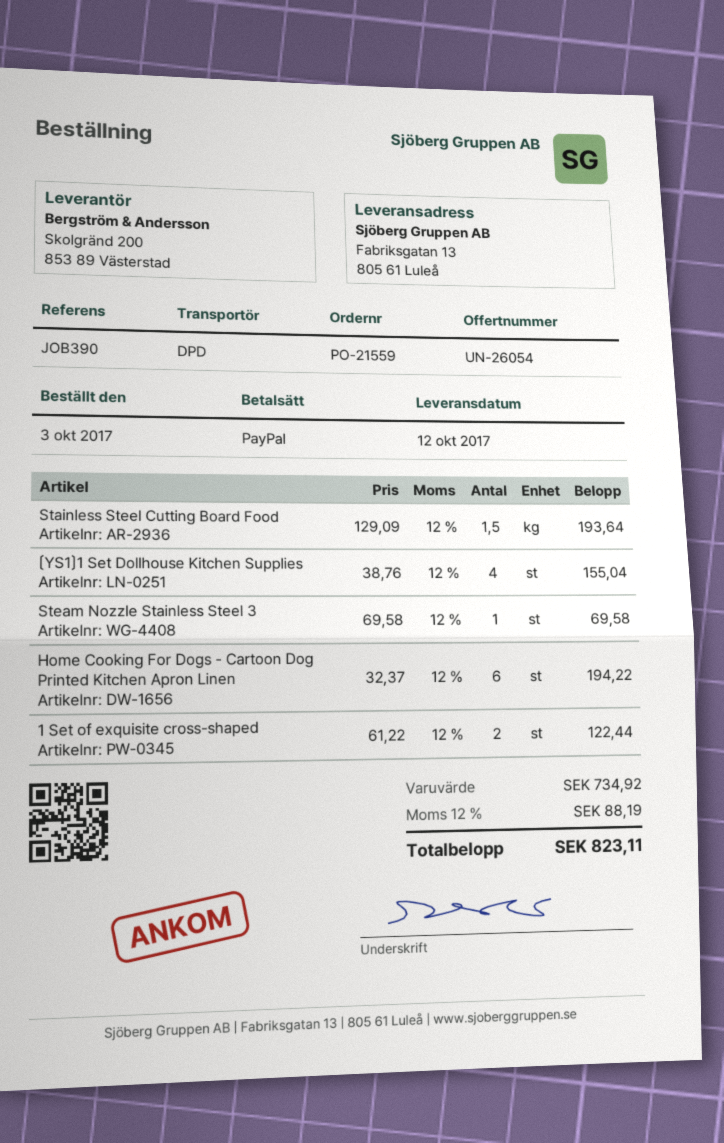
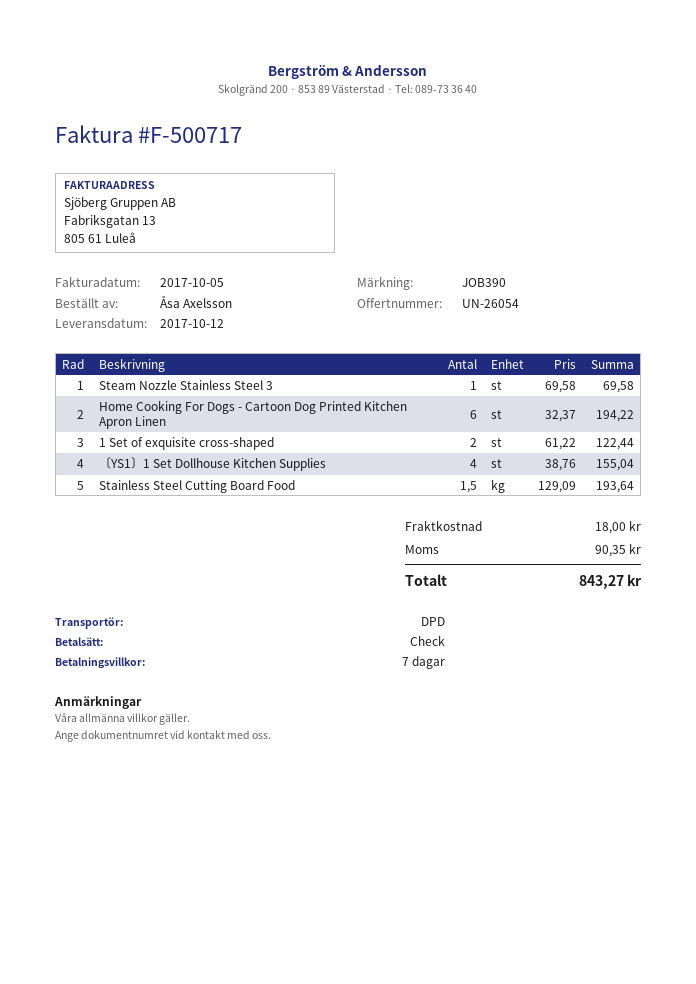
payment method: PayPal -> cheque
shipping: none -> 18.00
tax: 88.19 -> 90.35
total: 823.11 -> 843.27

